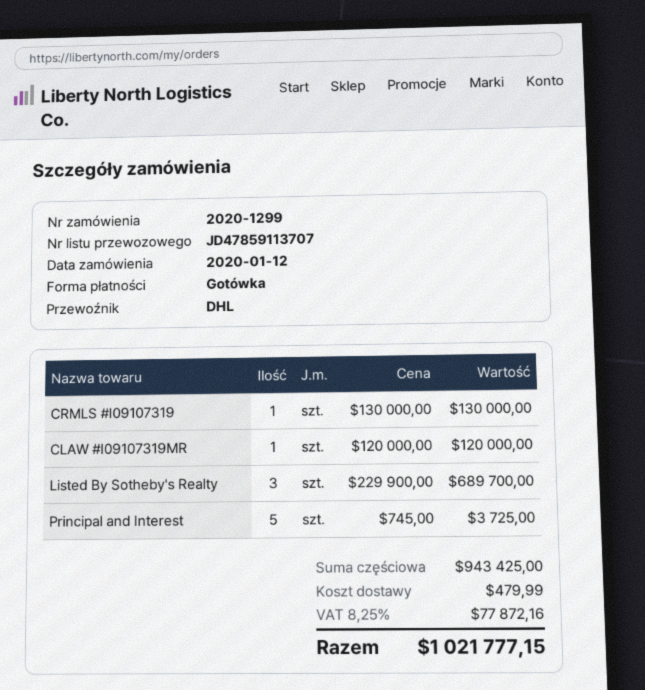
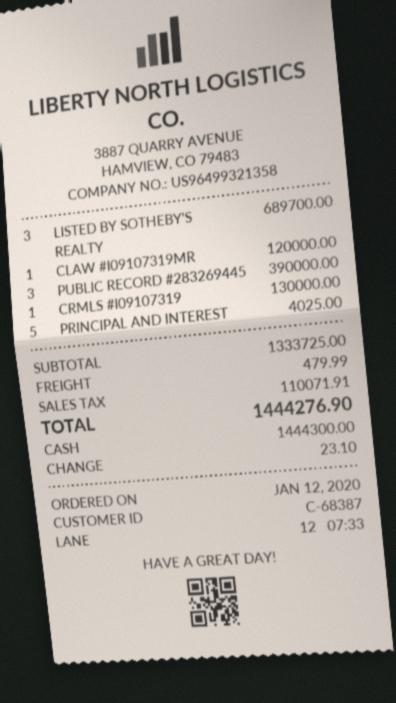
Principal and Interest: 5 for 3725.00 -> 5 for 4025.00
PUBLIC RECORD #283269445: none -> 3 for 390000.00
subtotal: 943425.00 -> 1333725.00
tax: 77872.16 -> 110071.91
total: 1021777.15 -> 1444276.90

